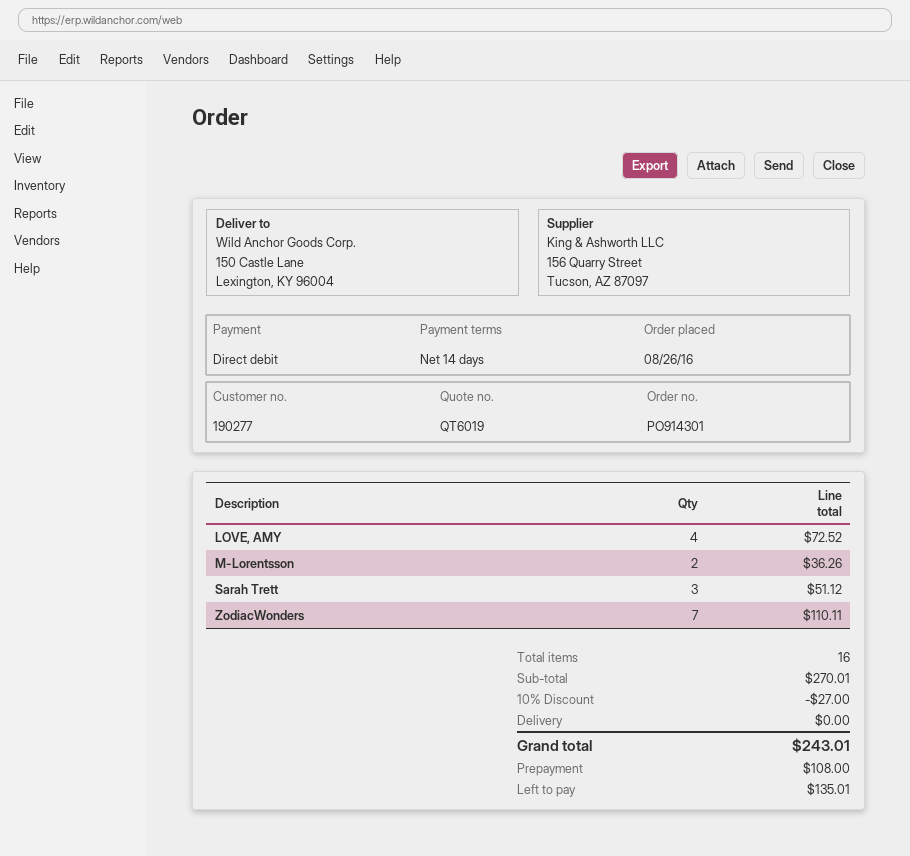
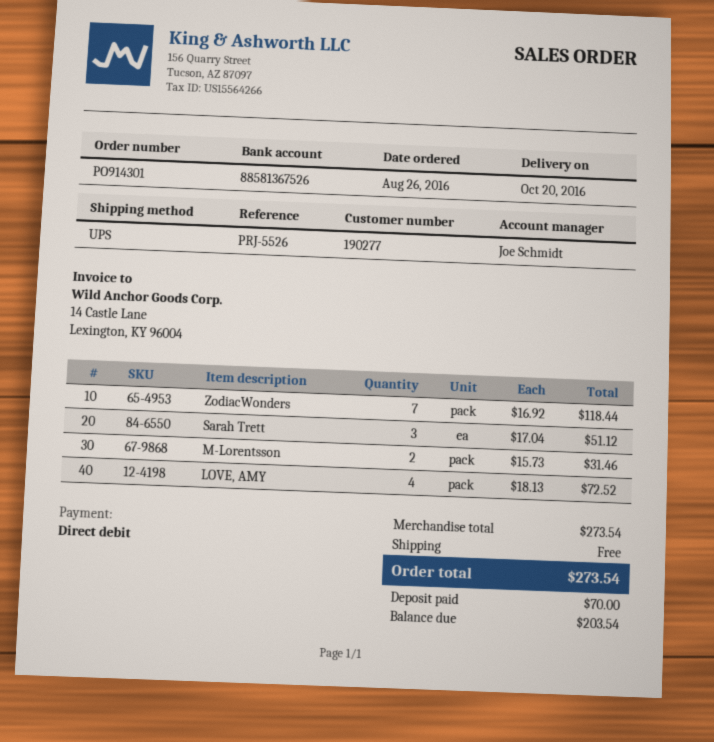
M-Lorentsson: 2 for 36.26 -> 2 for 31.46
ZodiacWonders: 7 for 110.11 -> 7 for 118.44
subtotal: 270.01 -> 273.54
discount: 10% = 27.00 -> none
total: 243.01 -> 273.54
deposit: 108.00 -> 70.00
balance: 135.01 -> 203.54

